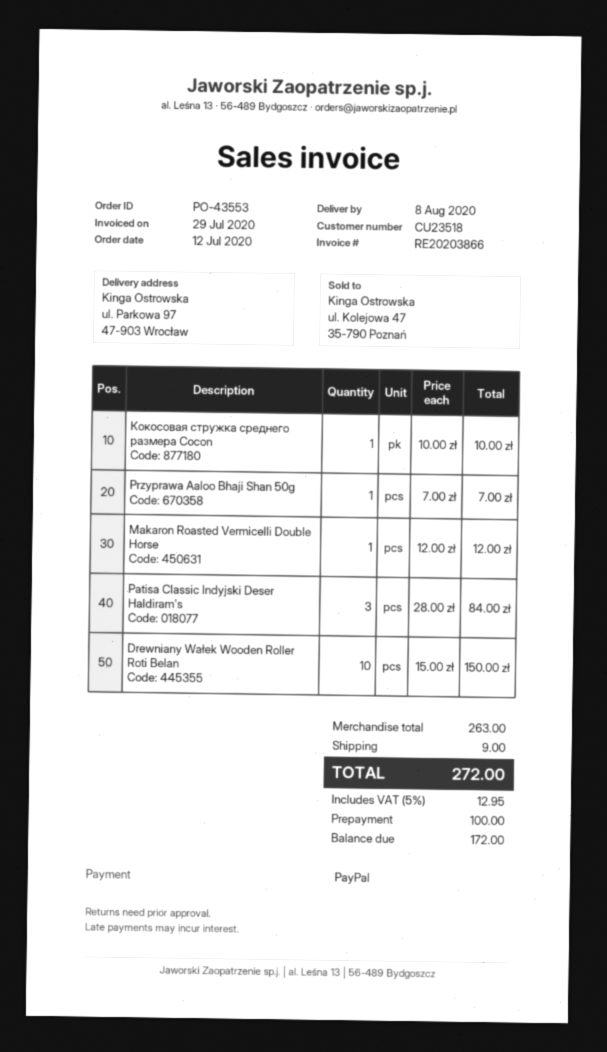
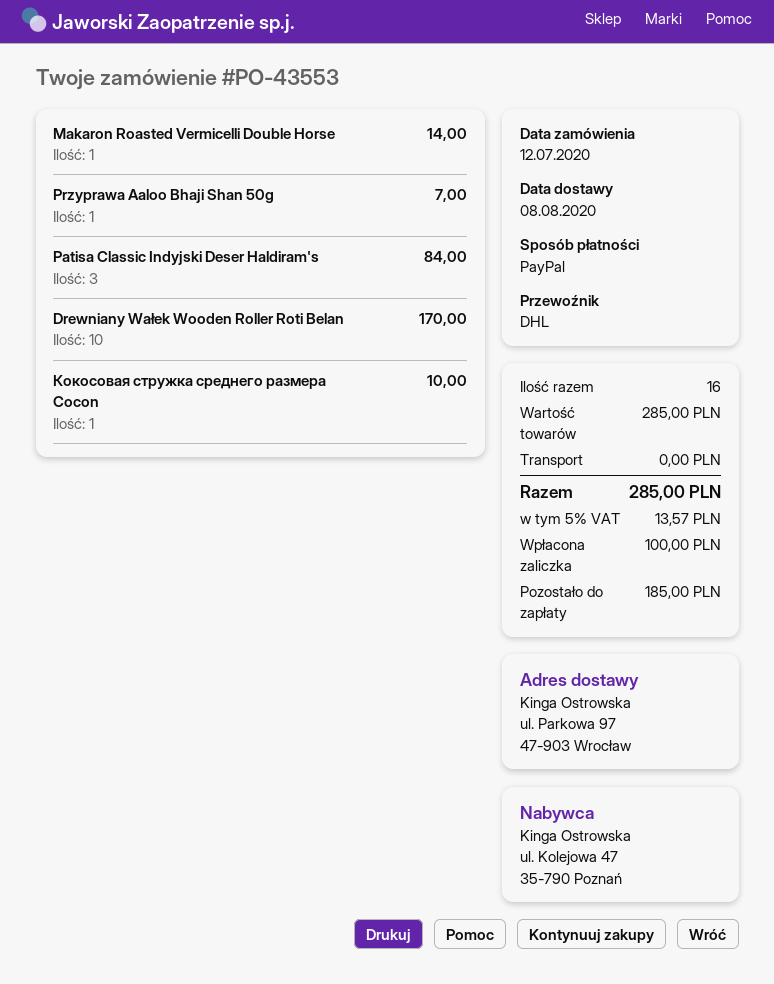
Makaron Roasted Vermicelli Double Horse: 1 for 12.00 -> 1 for 14.00
Drewniany Wałek Wooden Roller Roti Belan: 10 for 150.00 -> 10 for 170.00
subtotal: 263.00 -> 285.00
shipping: 9.00 -> 0.00
tax: 5% = 12.95 -> 5% = 13.57
total: 272.00 -> 285.00
balance: 172.00 -> 185.00

